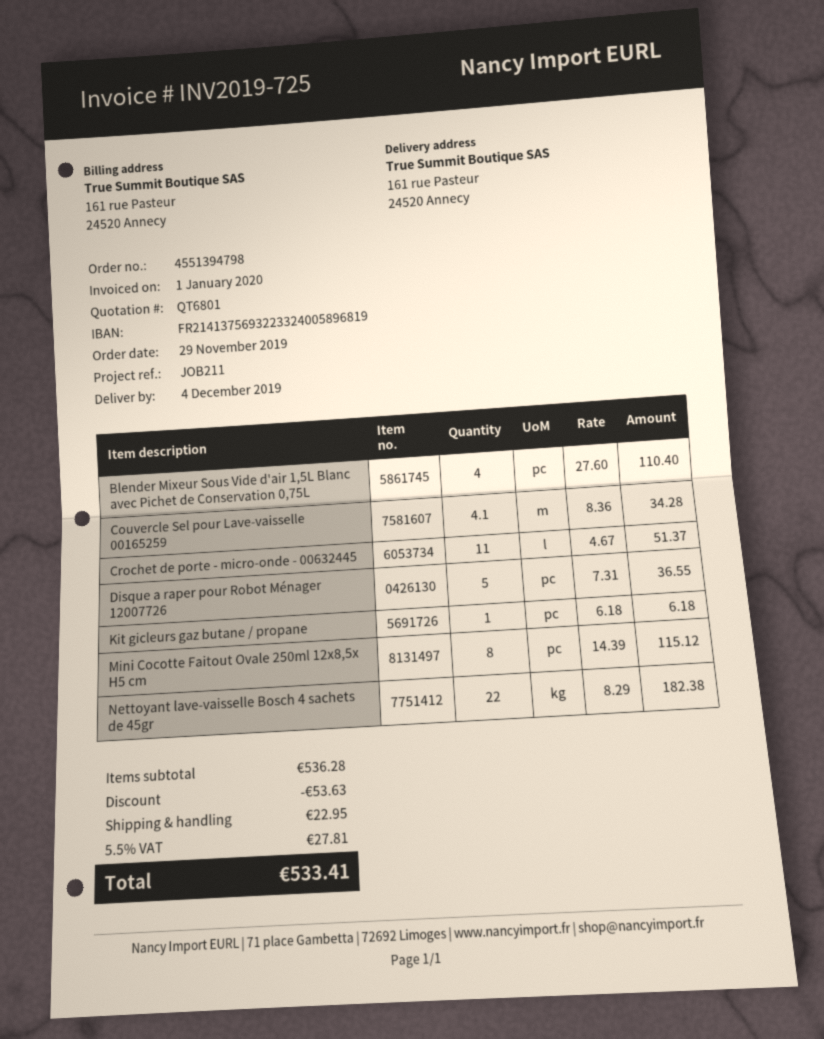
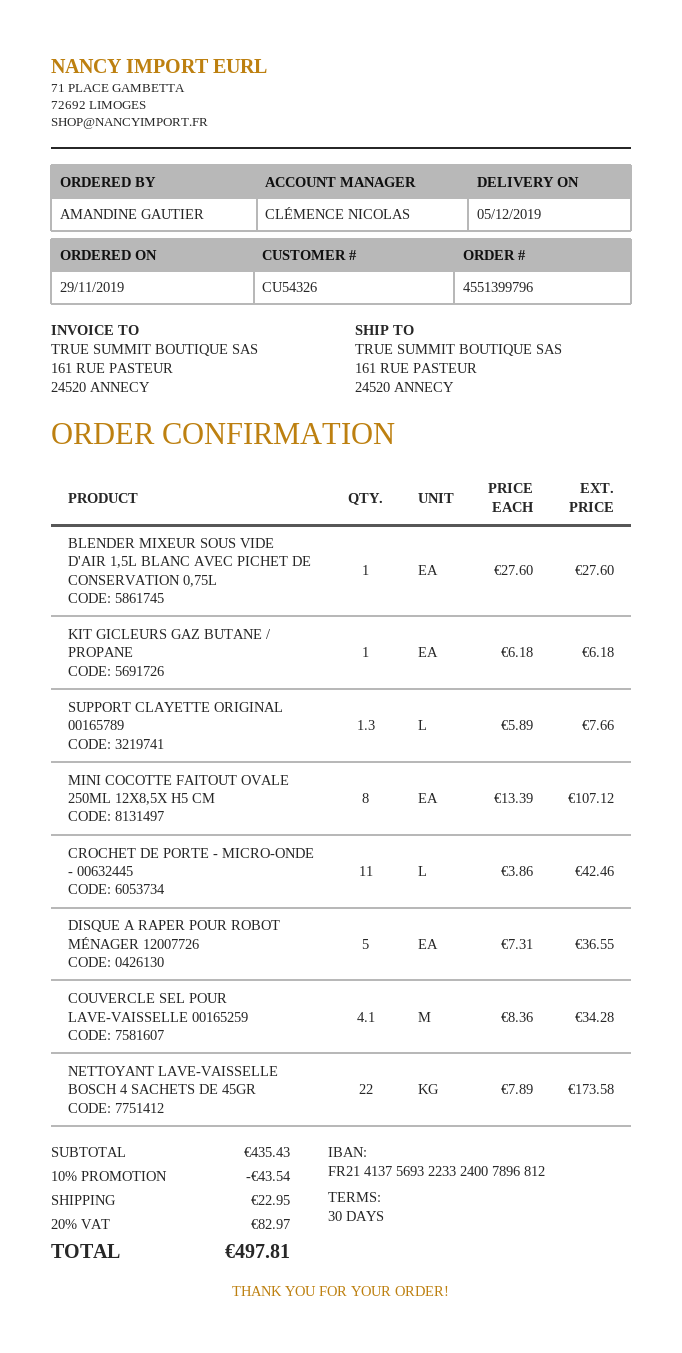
order number: 4551394798 -> 4551399796
delivery date: 2019-12-04 -> 2019-12-05
bank account: FR2141375693223324005896819 -> FR2141375693223324007896812
Blender Mixeur Sous Vide d'air 1,5L Blanc avec Pichet de Conservation 0,75L: 4 x 27.60 = 110.40 -> 1 x 27.60 = 27.60
Crochet de porte - micro-onde - 00632445: 11 x 4.67 = 51.37 -> 11 x 3.86 = 42.46
Mini Cocotte Faitout Ovale 250ml 12x8,5x H5 cm: 8 x 14.39 = 115.12 -> 8 x 13.39 = 107.12
Nettoyant lave-vaisselle Bosch 4 sachets de 45gr: 22 x 8.29 = 182.38 -> 22 x 7.89 = 173.58
SUPPORT CLAYETTE ORIGINAL 00165789: none -> 1.3 x 5.89 = 7.66
subtotal: 536.28 -> 435.43
discount: 53.63 -> 43.54
tax: 5.5% = 27.81 -> 20% = 82.97
total: 533.41 -> 497.81

